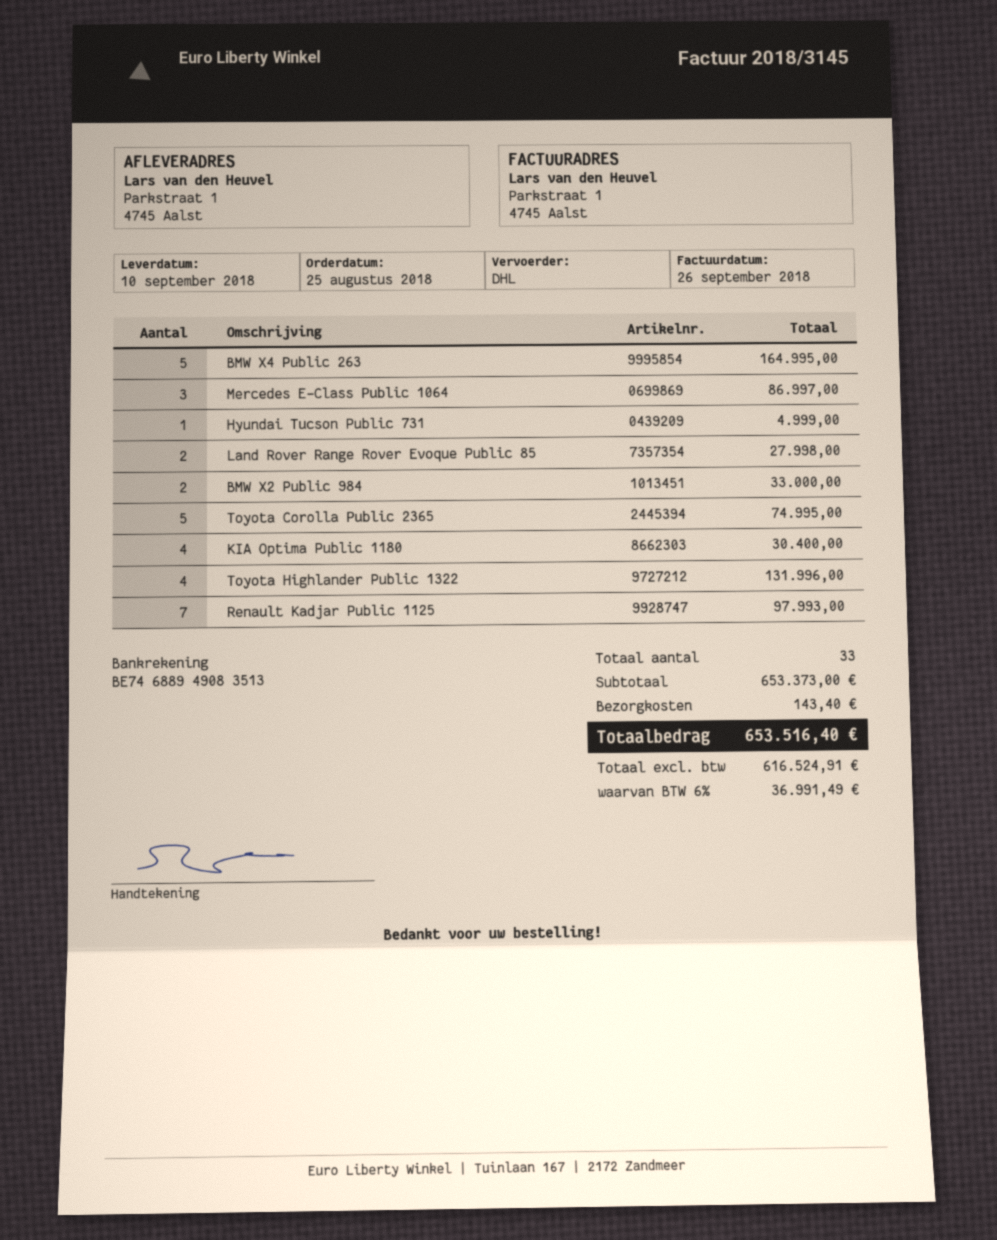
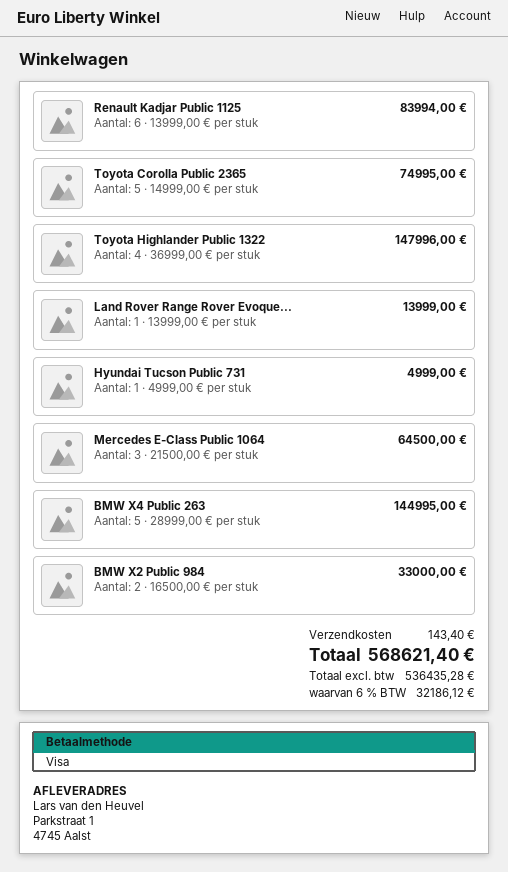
BMW X4 Public 263: 5 for 164995.00 -> 5 for 144995.00
Mercedes E-Class Public 1064: 3 for 86997.00 -> 3 for 64500.00
Land Rover Range Rover Evoque Public 85: 2 for 27998.00 -> 1 for 13999.00
KIA Optima Public 1180: 4 for 30400.00 -> none
Toyota Highlander Public 1322: 4 for 131996.00 -> 4 for 147996.00
Renault Kadjar Public 1125: 7 for 97993.00 -> 6 for 83994.00
net: 616524.91 -> 536435.28
tax: 6% = 36991.49 -> 6% = 32186.12
total: 653516.40 -> 568621.40

